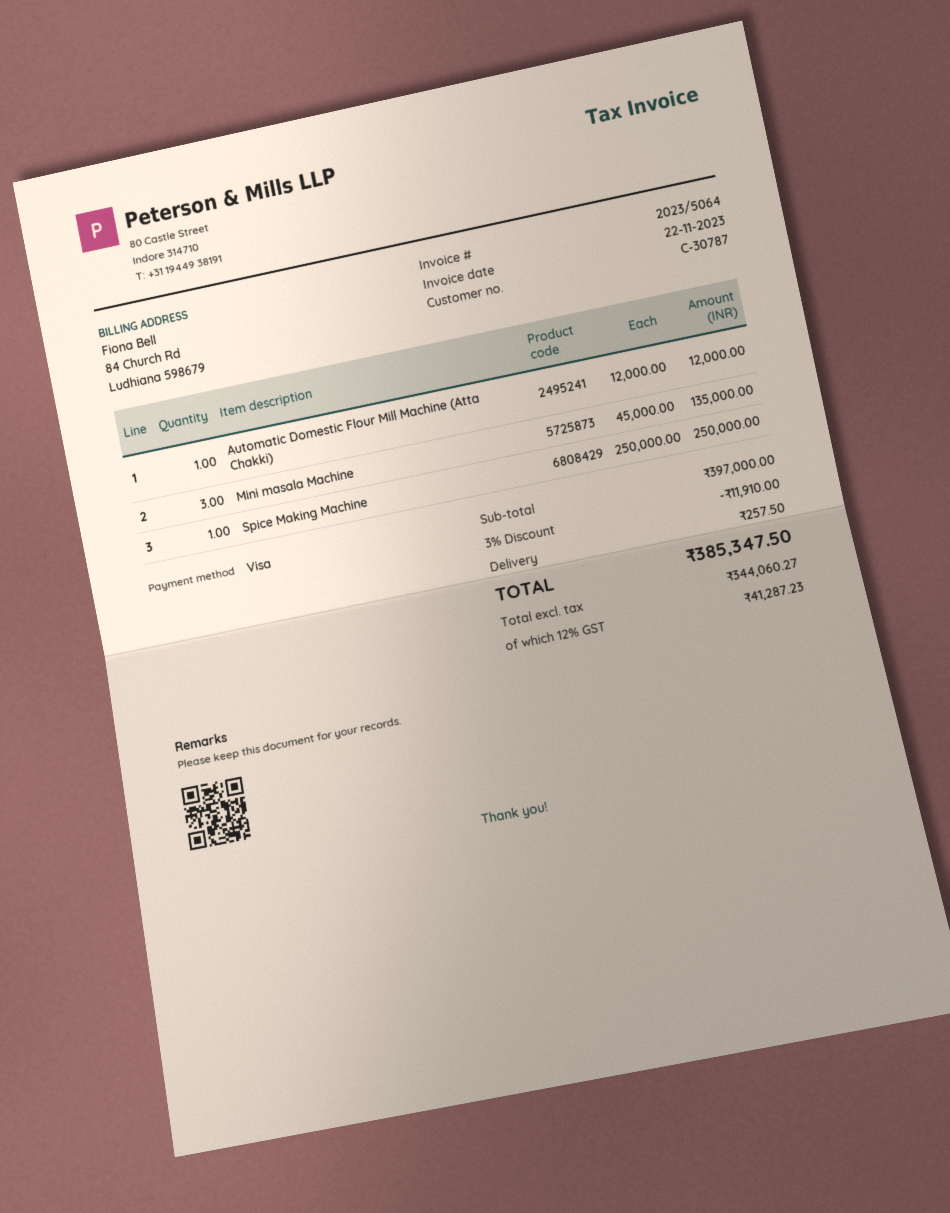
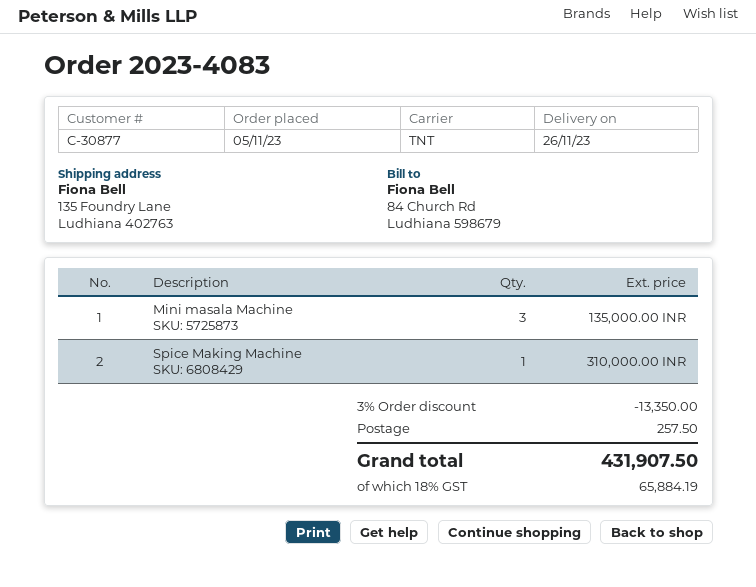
customer number: C-30787 -> C-30877
Automatic Domestic Flour Mill Machine (Atta Chakki): 1 for 12000.00 -> none
Spice Making Machine: 1 for 250000.00 -> 1 for 310000.00
discount: 3% = 11910.00 -> 3% = 13350.00
tax: 12% = 41287.23 -> 18% = 65884.19
total: 385347.50 -> 431907.50

